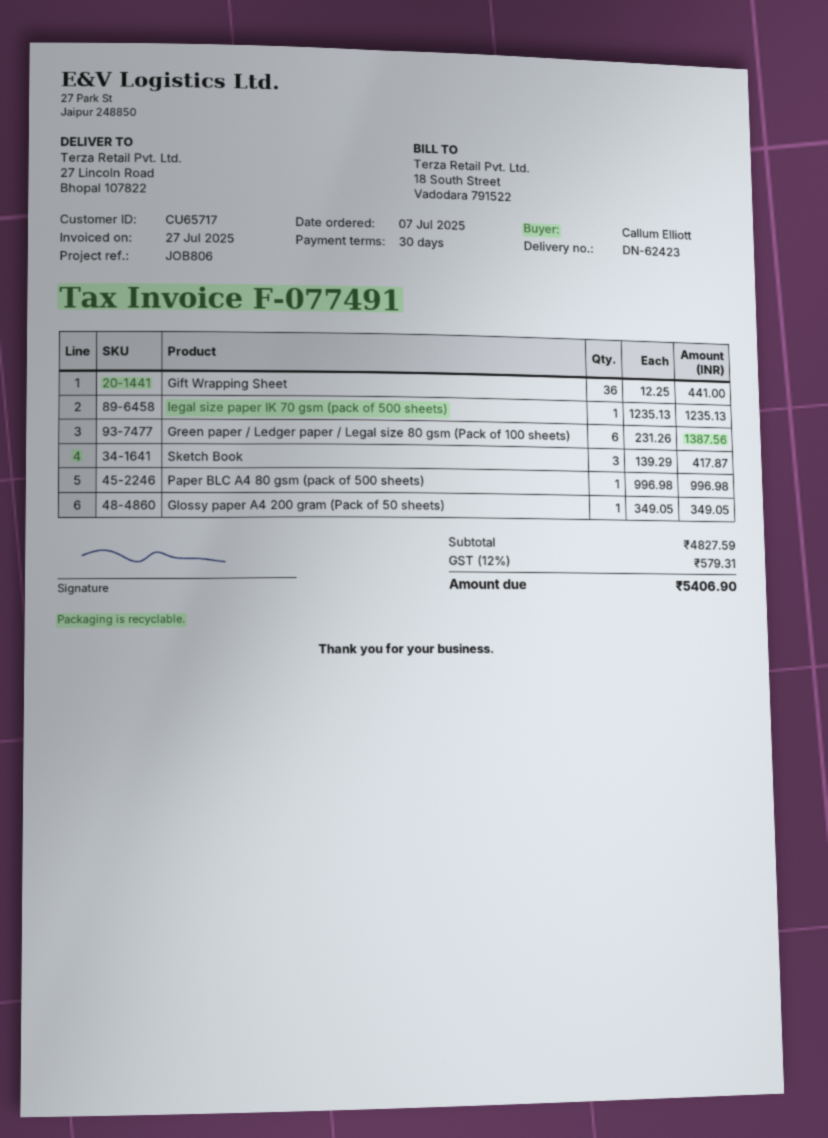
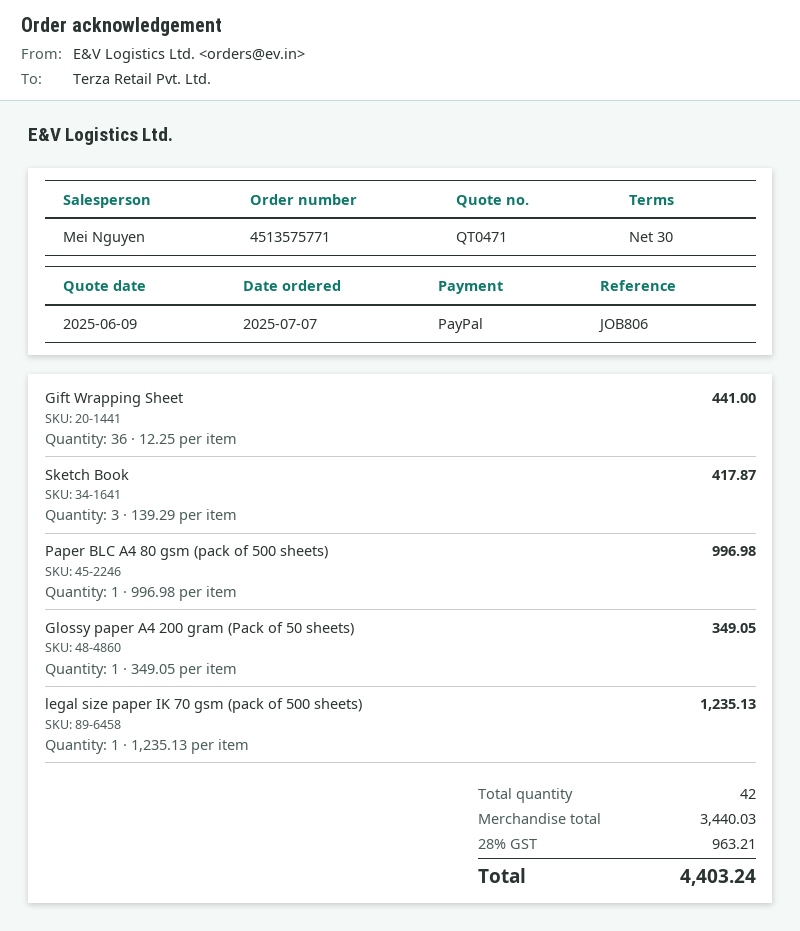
Green paper / Ledger paper / Legal size 80 gsm (Pack of 100 sheets): 6 x 231.26 = 1387.56 -> none
subtotal: 4827.59 -> 3440.03
tax: 12% = 579.31 -> 28% = 963.21
total: 5406.90 -> 4403.24

